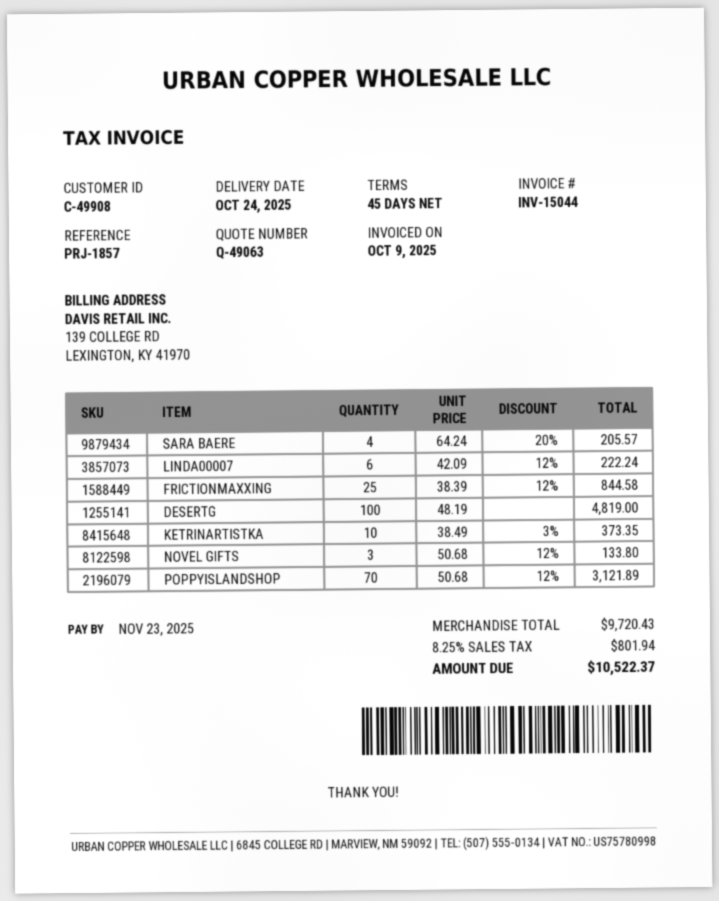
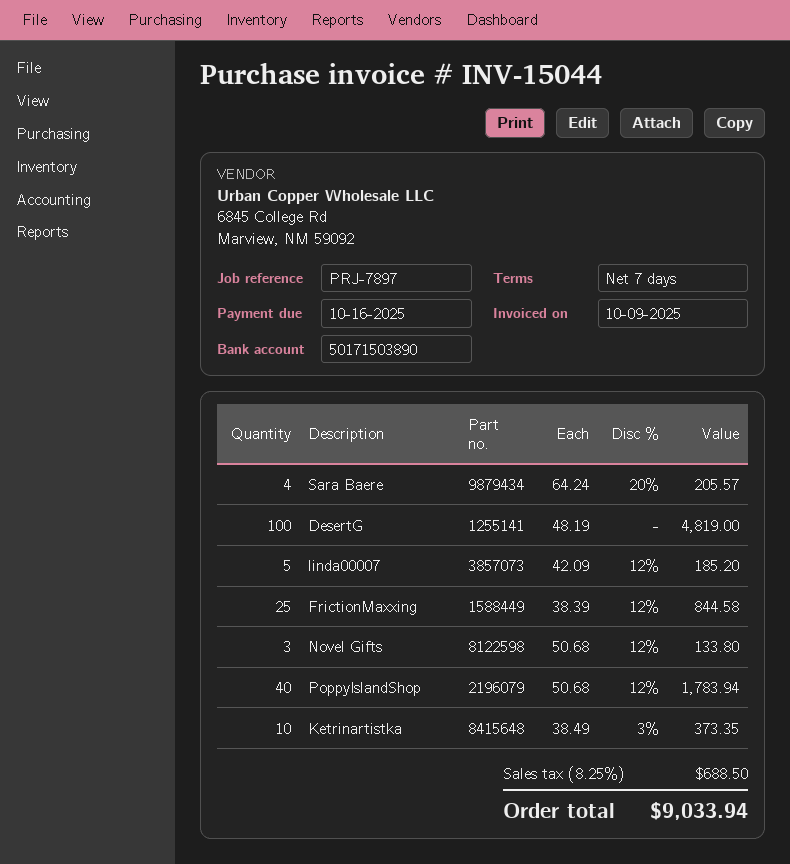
payment terms: 45 days -> 7 days
due date: 2025-11-23 -> 2025-10-16
reference: PRJ-1857 -> PRJ-7897
LINDA00007: 6 x 42.09 - 12% = 222.24 -> 5 x 42.09 - 12% = 185.20
POPPYISLANDSHOP: 70 x 50.68 - 12% = 3121.89 -> 40 x 50.68 - 12% = 1783.94
tax: 8.25% = 801.94 -> 8.25% = 688.50
total: 10522.37 -> 9033.94

